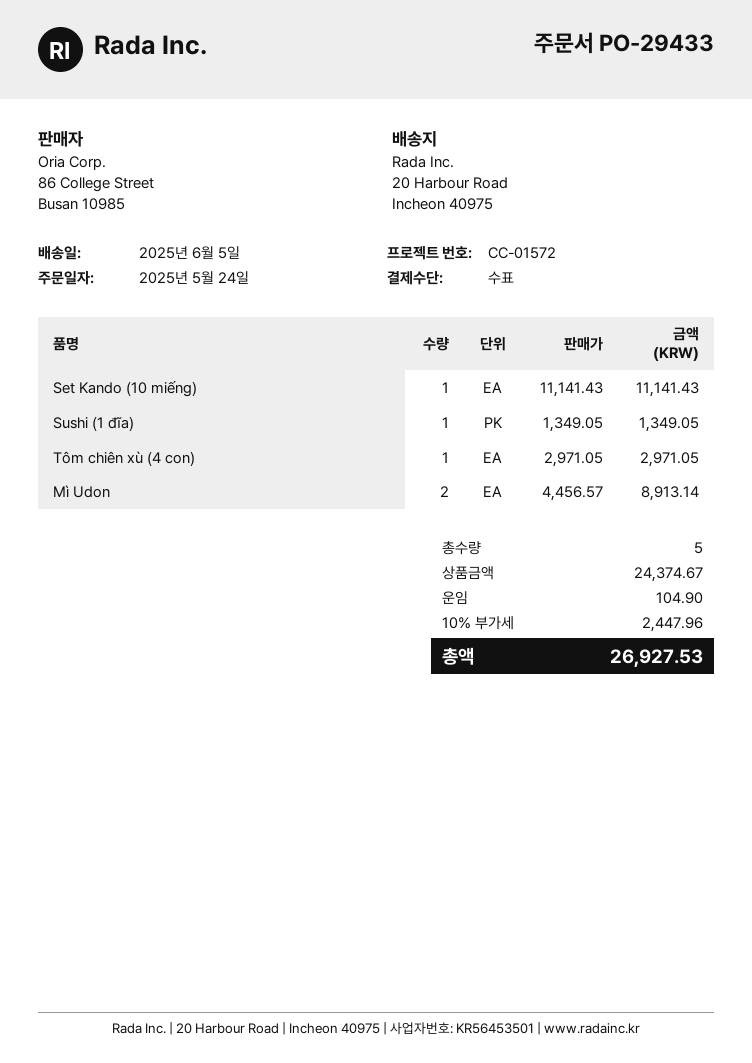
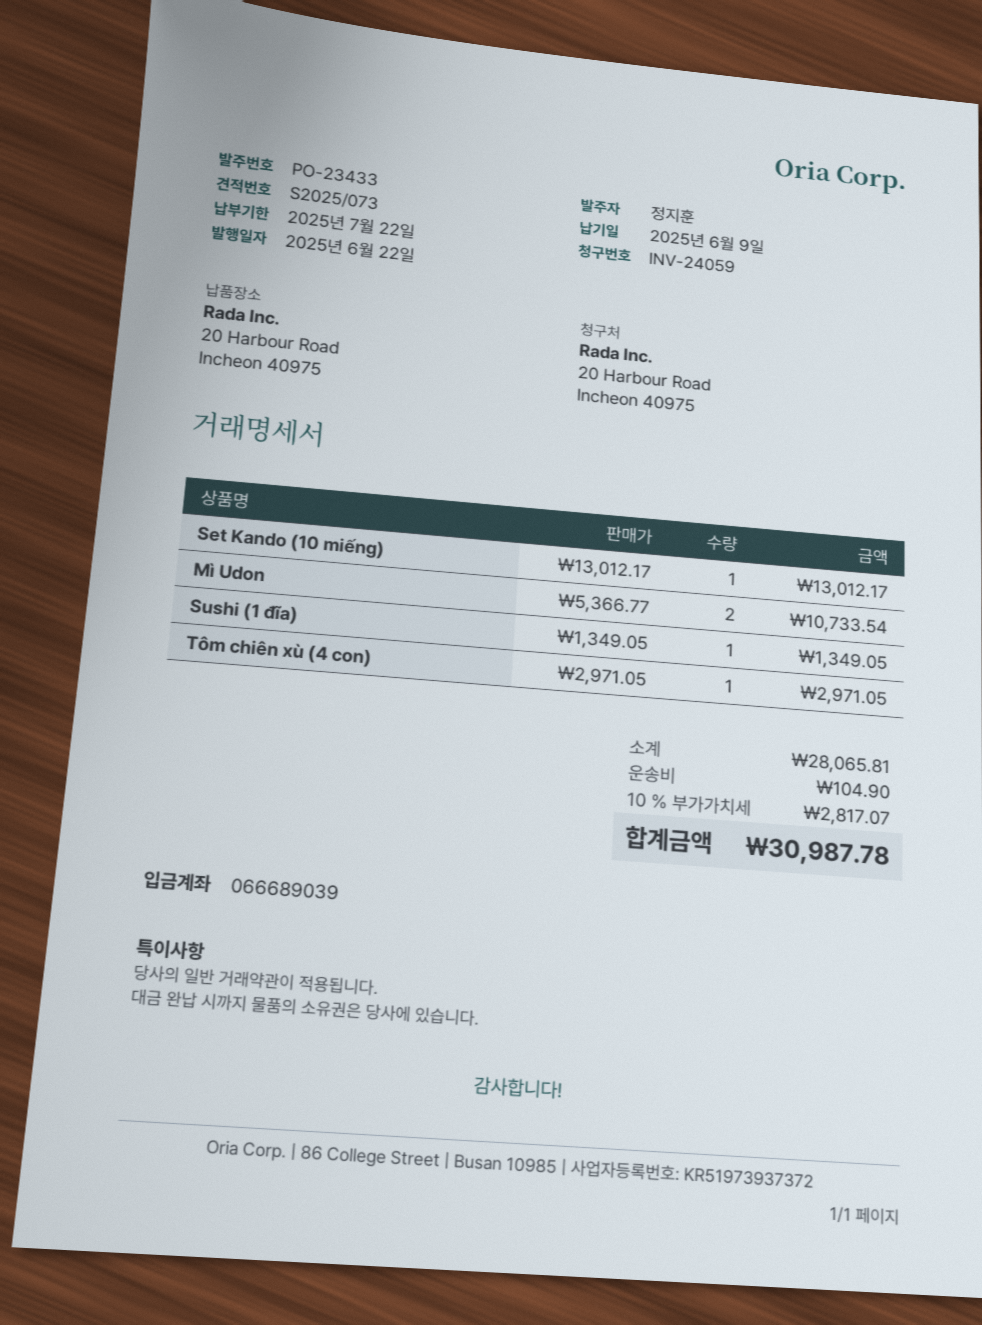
order number: PO-29433 -> PO-23433
delivery date: 2025-06-05 -> 2025-06-09
Set Kando (10 miếng): 1 x 11141.43 = 11141.43 -> 1 x 13012.17 = 13012.17
Mì Udon: 2 x 4456.57 = 8913.14 -> 2 x 5366.77 = 10733.54
subtotal: 24374.67 -> 28065.81
tax: 10% = 2447.96 -> 10% = 2817.07
total: 26927.53 -> 30987.78

